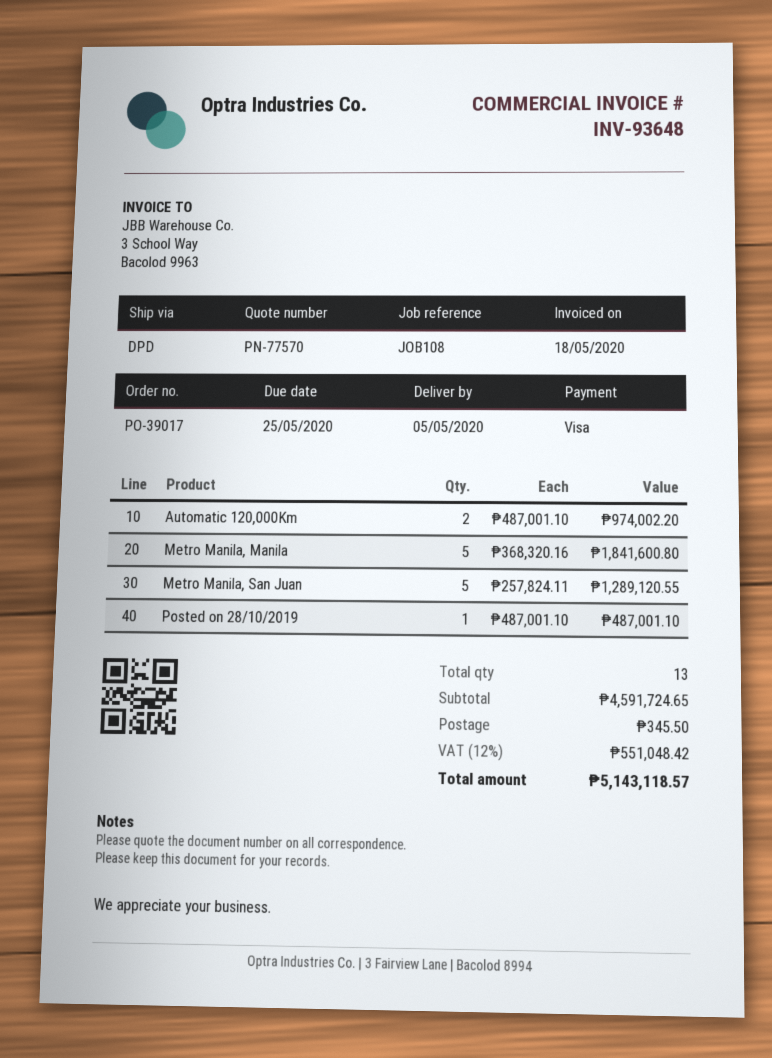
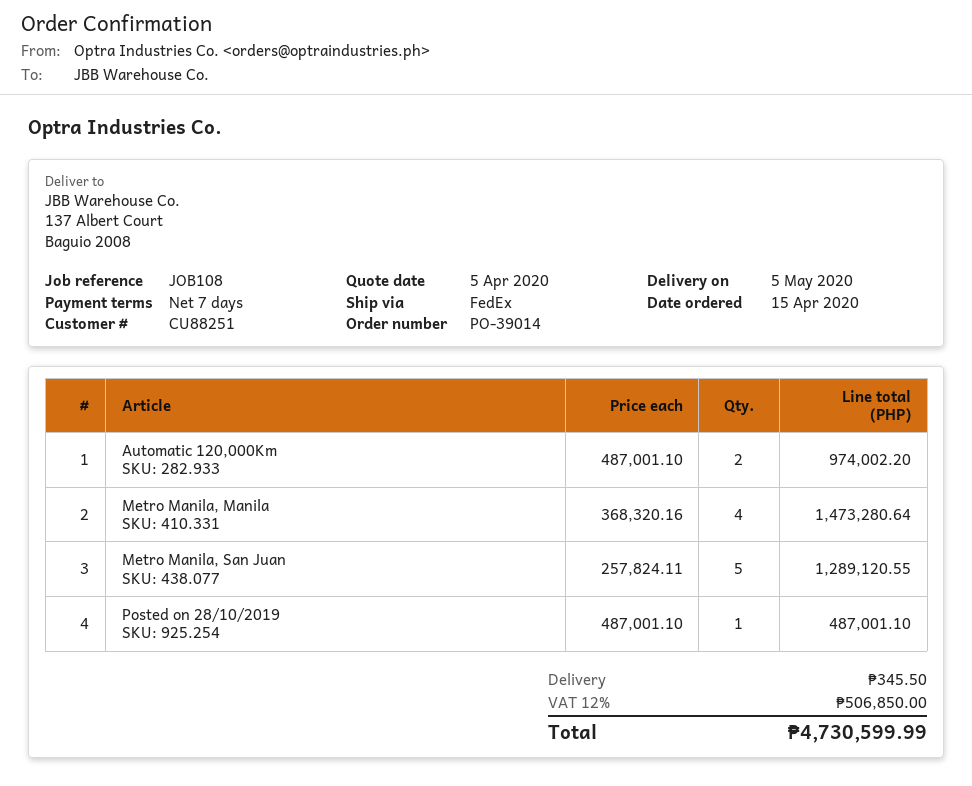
order number: PO-39017 -> PO-39014
shipping method: DPD -> FedEx
Metro Manila, Manila: 5 x 368320.16 = 1841600.80 -> 4 x 368320.16 = 1473280.64
tax: 12% = 551048.42 -> 12% = 506850.00
total: 5143118.57 -> 4730599.99

